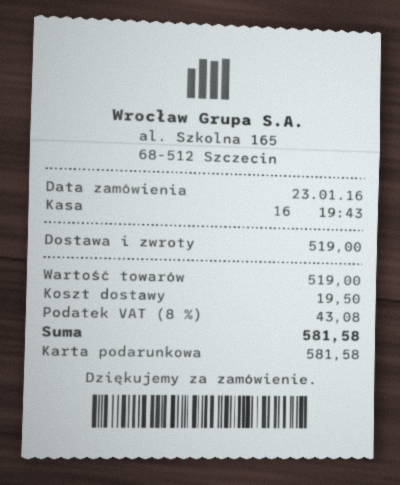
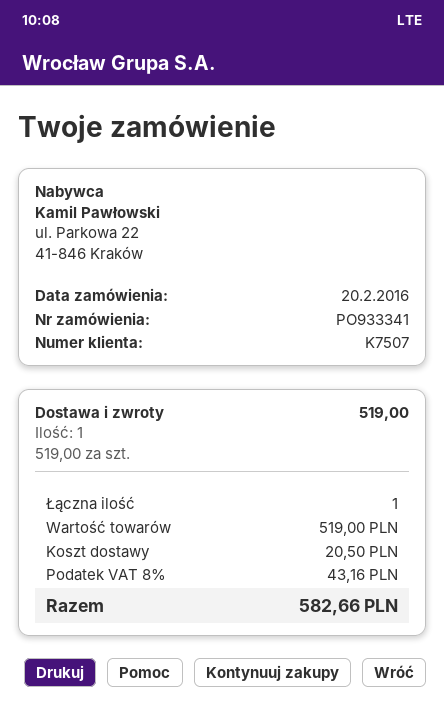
order date: 2016-01-23 -> 2016-02-20
shipping: 19.50 -> 20.50
tax: 8% = 43.08 -> 8% = 43.16
total: 581.58 -> 582.66

